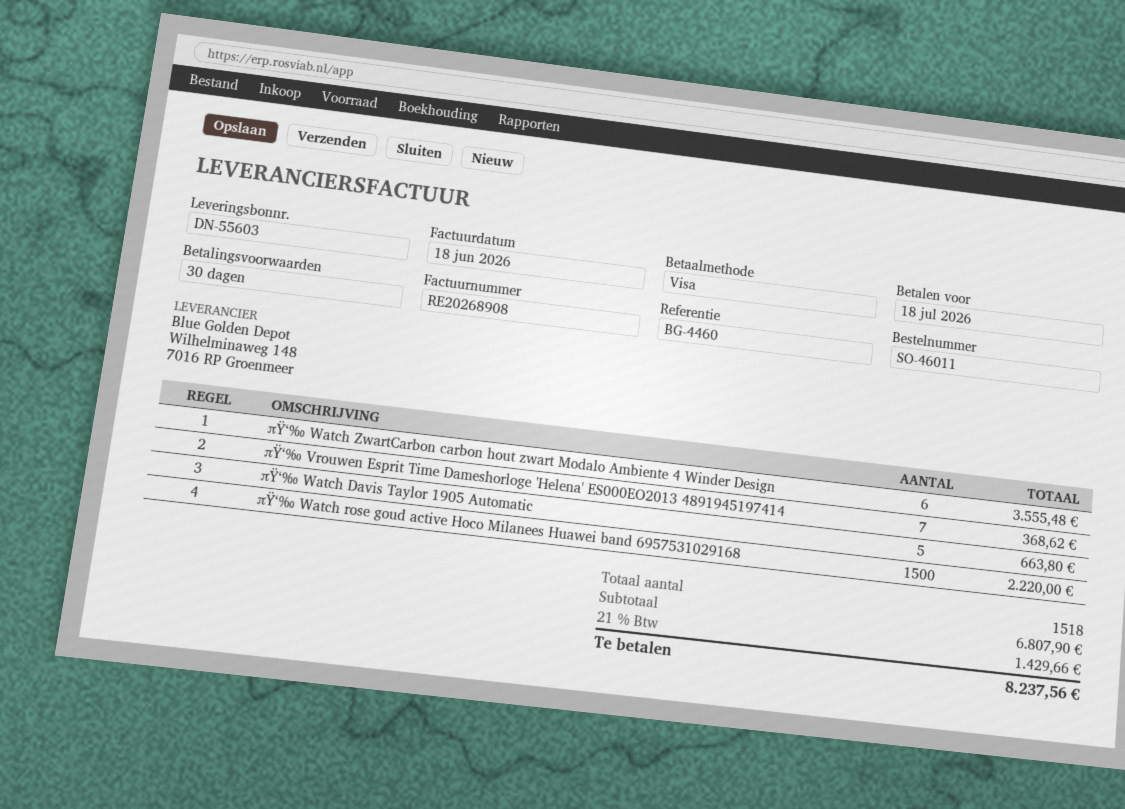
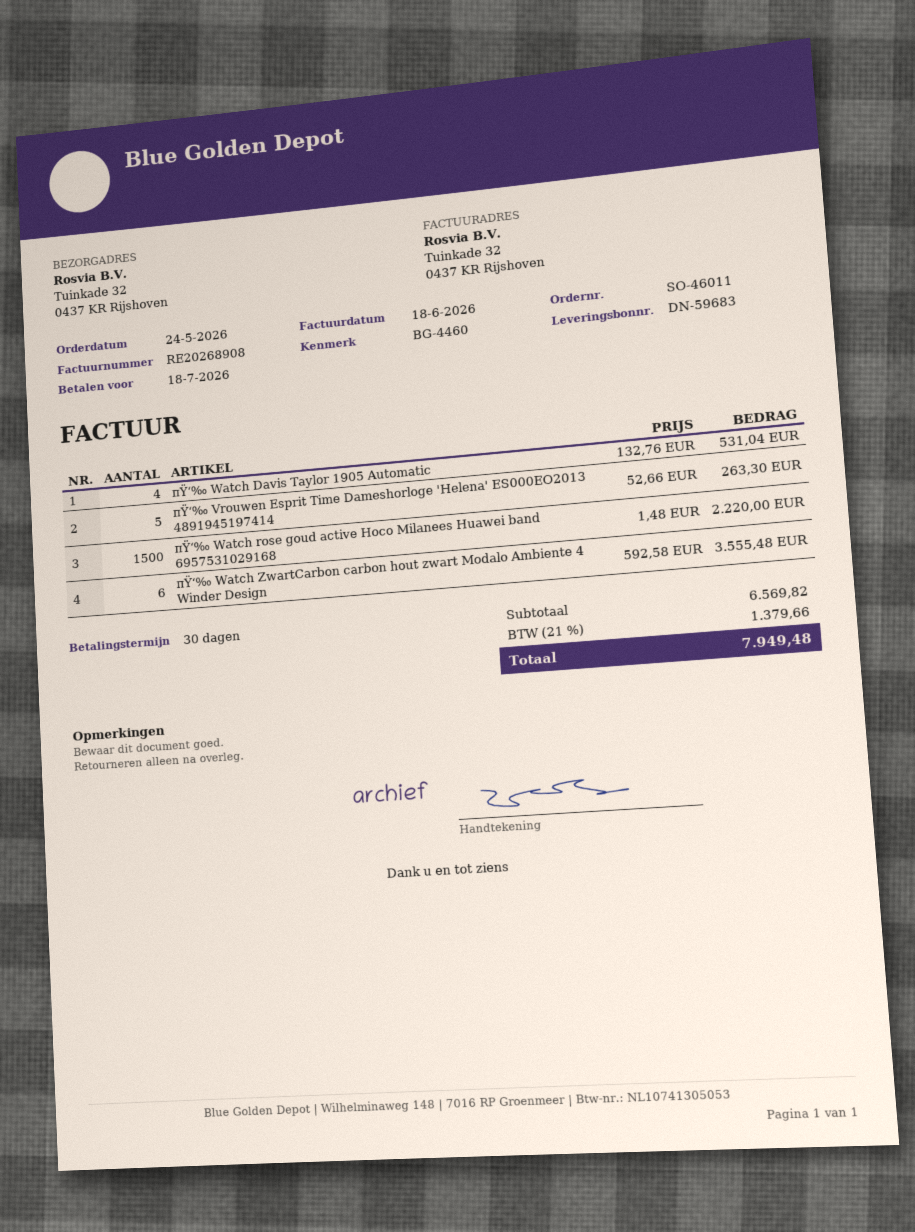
delivery note number: DN-55603 -> DN-59683
πŸ‘‰ Vrouwen Esprit Time Dameshorloge 'Helena' ES000EO2013 4891945197414: 7 for 368.62 -> 5 for 263.30
πŸ‘‰ Watch Davis Taylor 1905 Automatic: 5 for 663.80 -> 4 for 531.04
subtotal: 6807.90 -> 6569.82
tax: 21% = 1429.66 -> 21% = 1379.66
total: 8237.56 -> 7949.48

